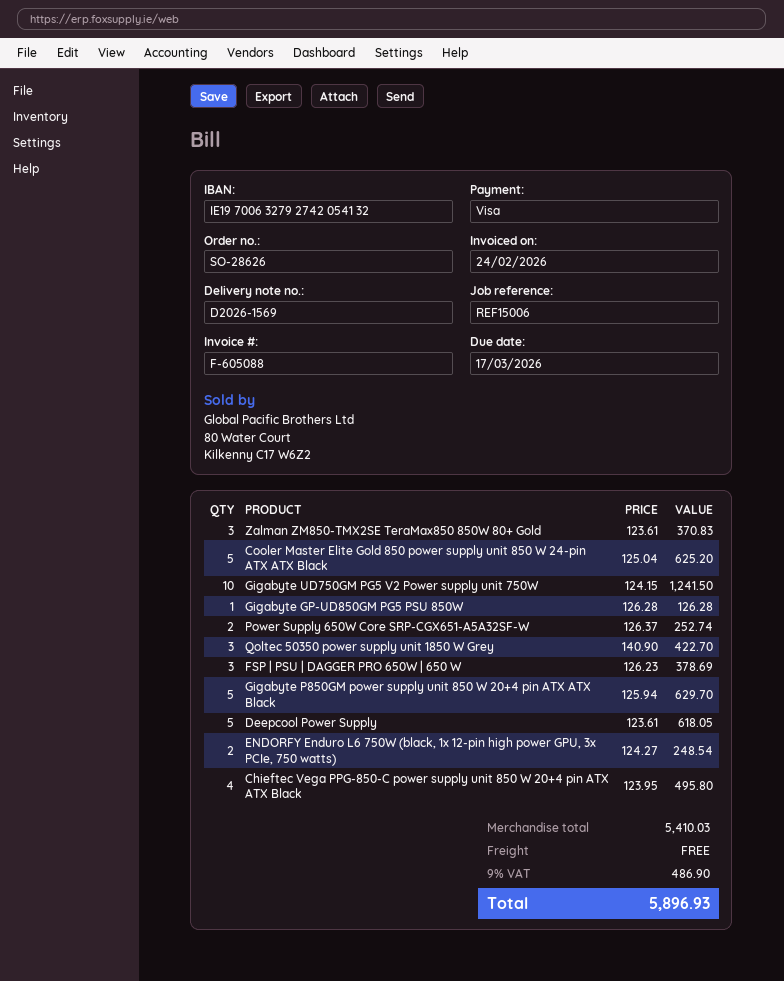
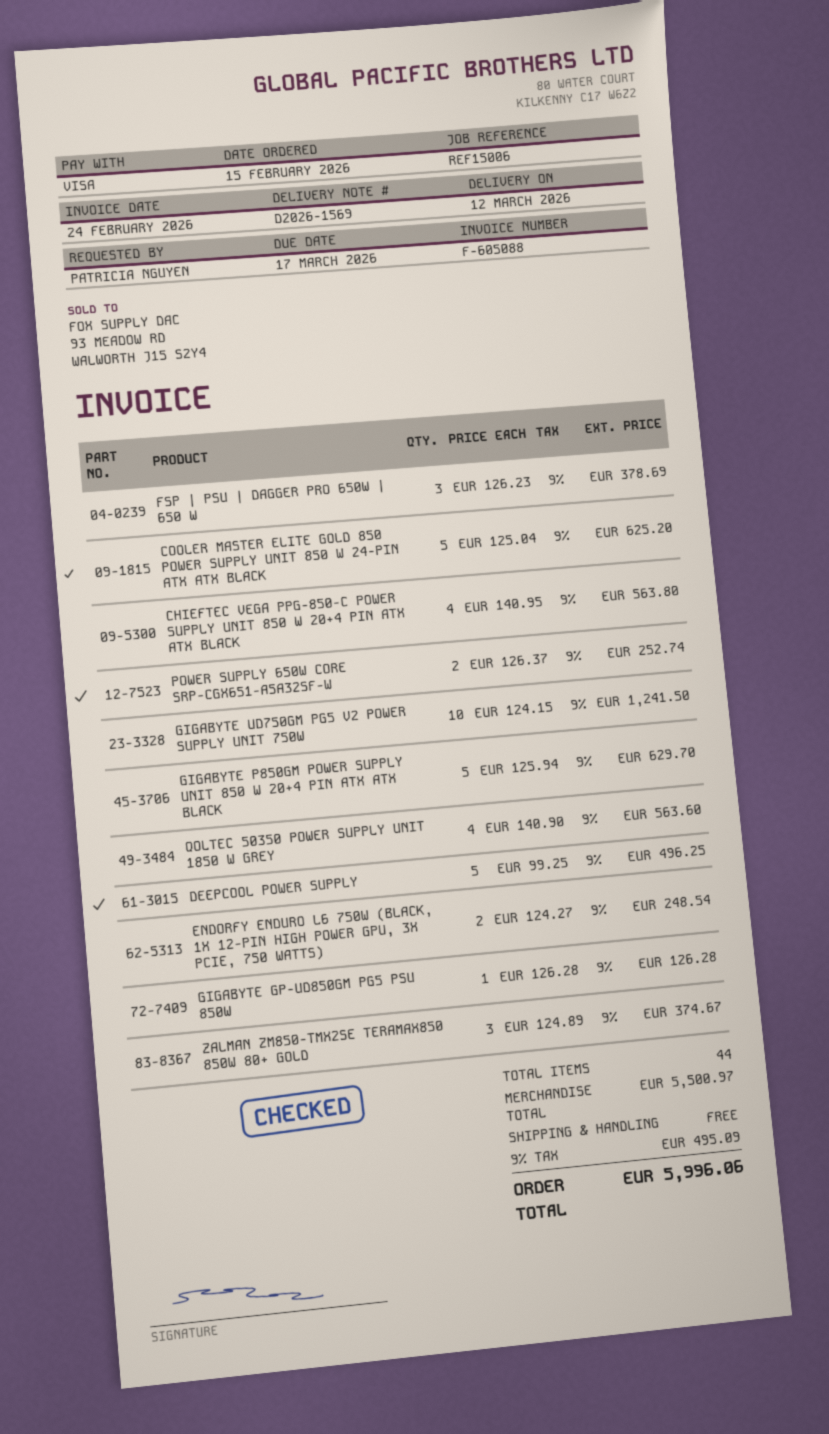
Zalman ZM850-TMX2SE TeraMax850 850W 80+ Gold: 3 x 123.61 = 370.83 -> 3 x 124.89 = 374.67
Qoltec 50350 power supply unit 1850 W Grey: 3 x 140.90 = 422.70 -> 4 x 140.90 = 563.60
Deepcool Power Supply: 5 x 123.61 = 618.05 -> 5 x 99.25 = 496.25
Chieftec Vega PPG-850-C power supply unit 850 W 20+4 pin ATX ATX Black: 4 x 123.95 = 495.80 -> 4 x 140.95 = 563.80
subtotal: 5410.03 -> 5500.97
tax: 9% = 486.90 -> 9% = 495.09
total: 5896.93 -> 5996.06

